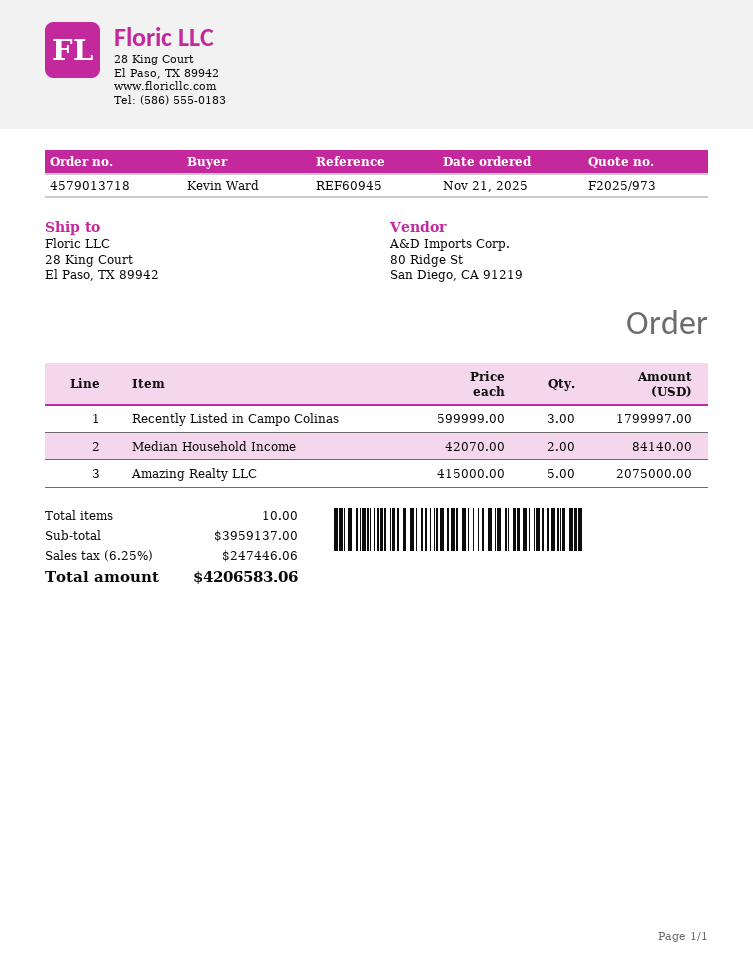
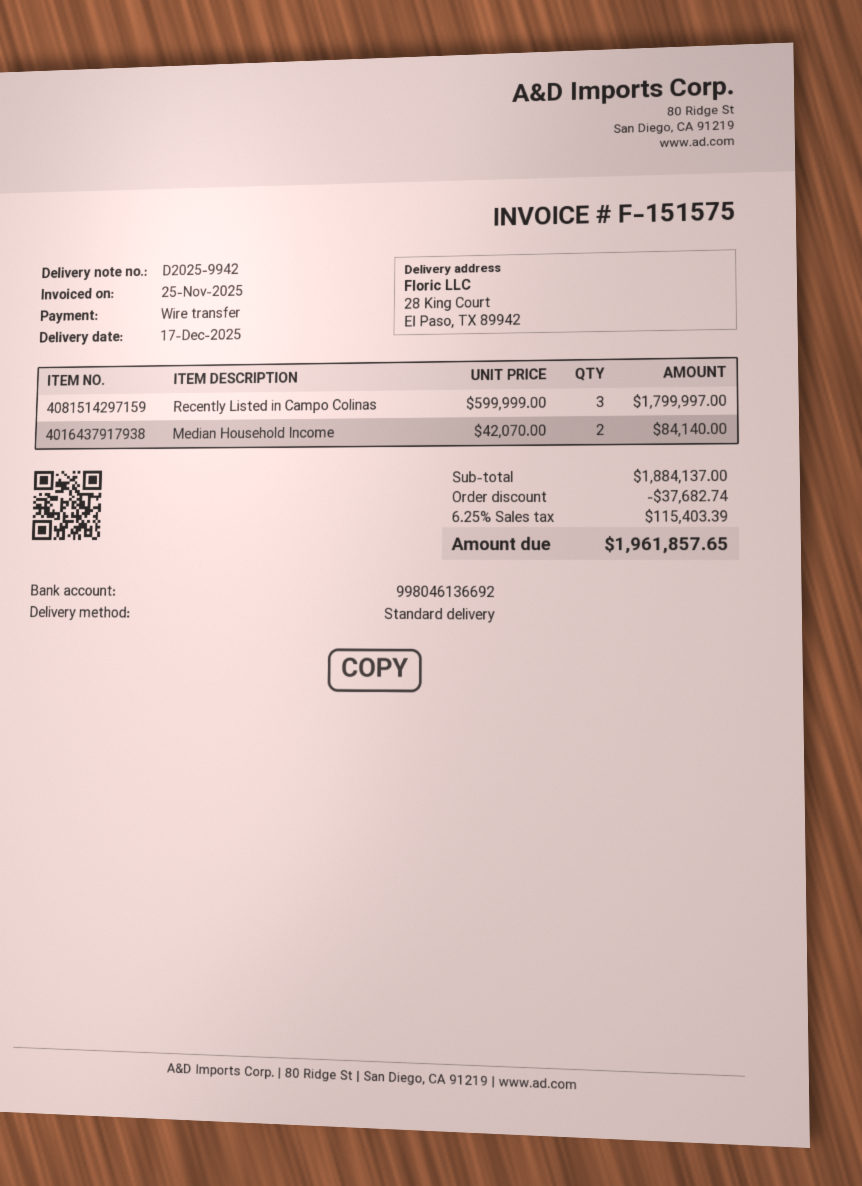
Amazing Realty LLC: 5 x 415000.00 = 2075000.00 -> none
subtotal: 3959137.00 -> 1884137.00
discount: none -> 37682.74
tax: 6.25% = 247446.06 -> 6.25% = 115403.39
total: 4206583.06 -> 1961857.65

